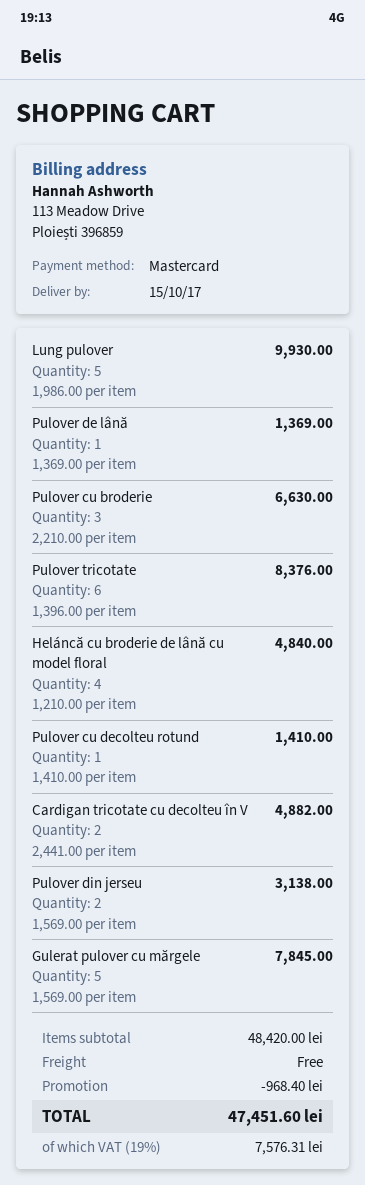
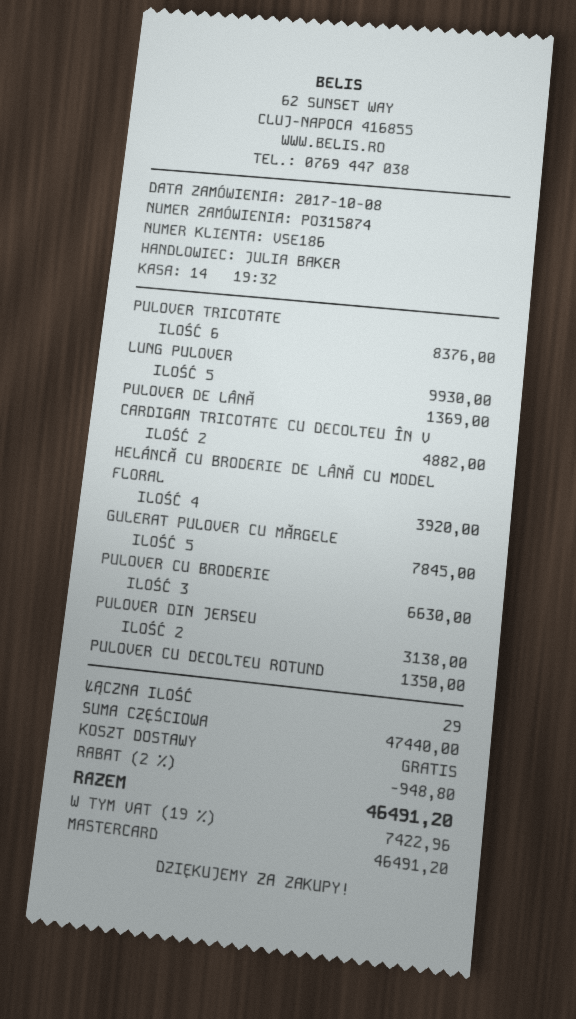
Heláncă cu broderie de lână cu model floral: 4 for 4840.00 -> 4 for 3920.00
Pulover cu decolteu rotund: 1 for 1410.00 -> 1 for 1350.00
subtotal: 48420.00 -> 47440.00
discount: 968.40 -> 948.80
tax: 19% = 7576.31 -> 19% = 7422.96
total: 47451.60 -> 46491.20

